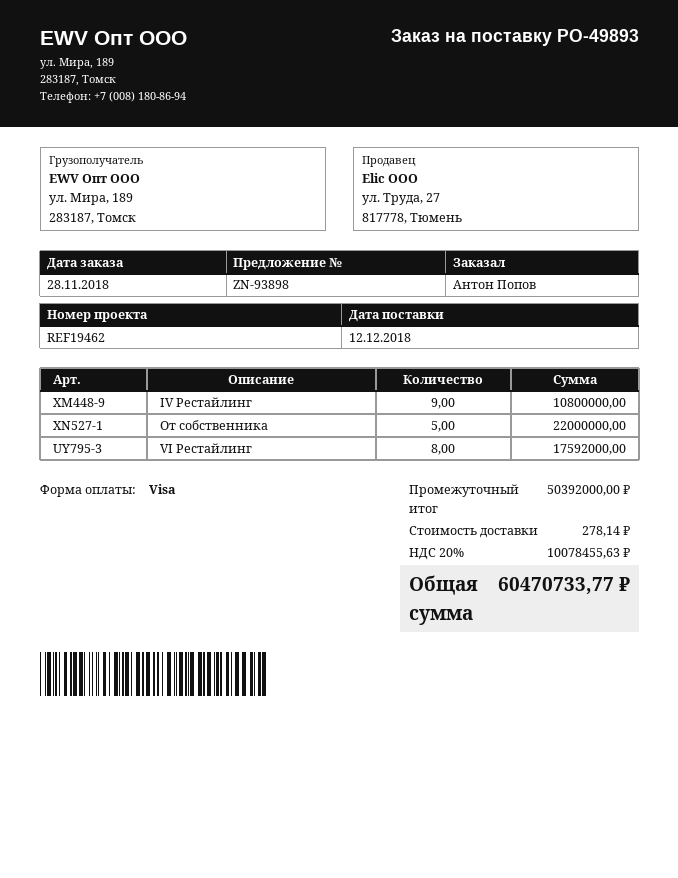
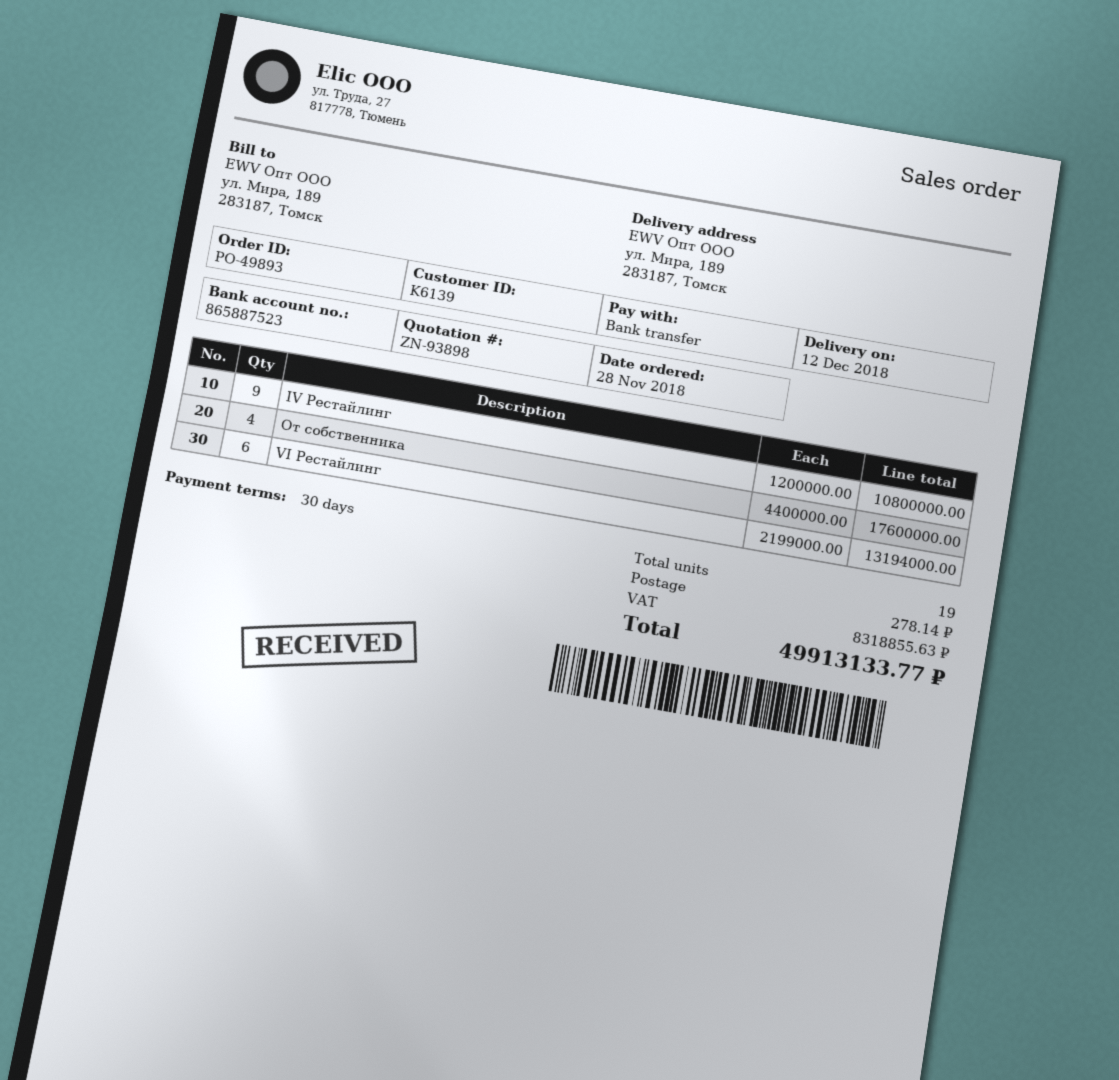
payment method: Visa -> bank transfer
От собственника: 5 for 22000000.00 -> 4 for 17600000.00
VI Рестайлинг: 8 for 17592000.00 -> 6 for 13194000.00
tax: 10078455.63 -> 8318855.63
total: 60470733.77 -> 49913133.77

